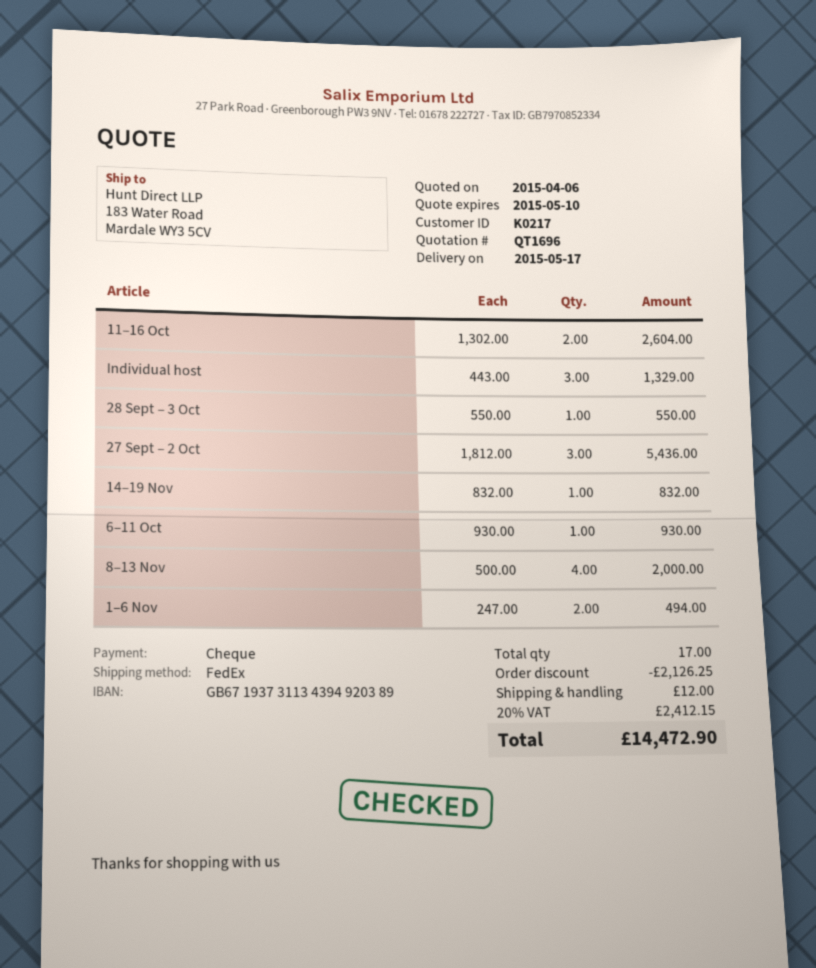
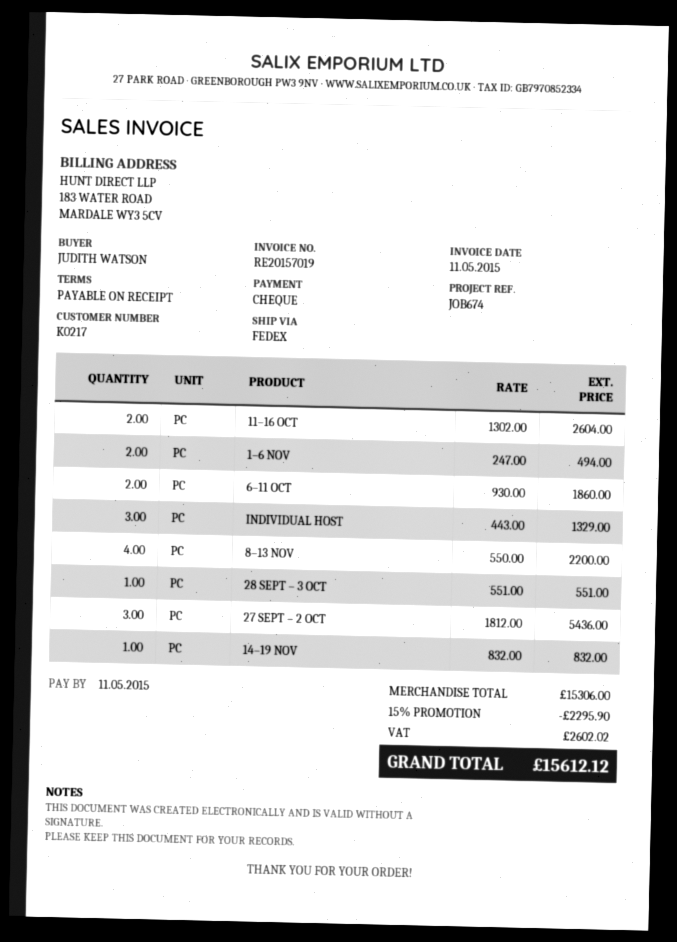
28 Sept – 3 Oct: 1 x 550.00 = 550.00 -> 1 x 551.00 = 551.00
6–11 Oct: 1 x 930.00 = 930.00 -> 2 x 930.00 = 1860.00
8–13 Nov: 4 x 500.00 = 2000.00 -> 4 x 550.00 = 2200.00
discount: 2126.25 -> 2295.90
shipping: 12.00 -> none
tax: 2412.15 -> 2602.02
total: 14472.90 -> 15612.12

